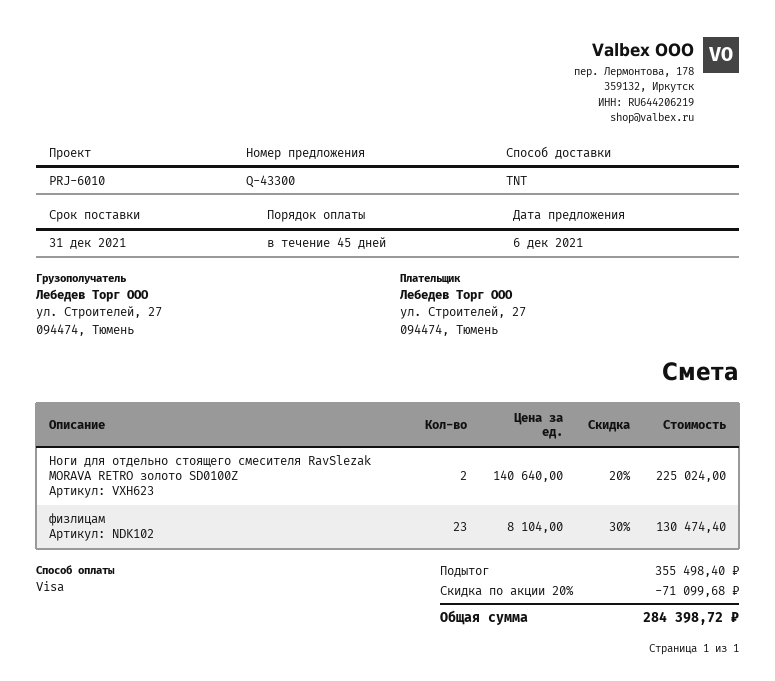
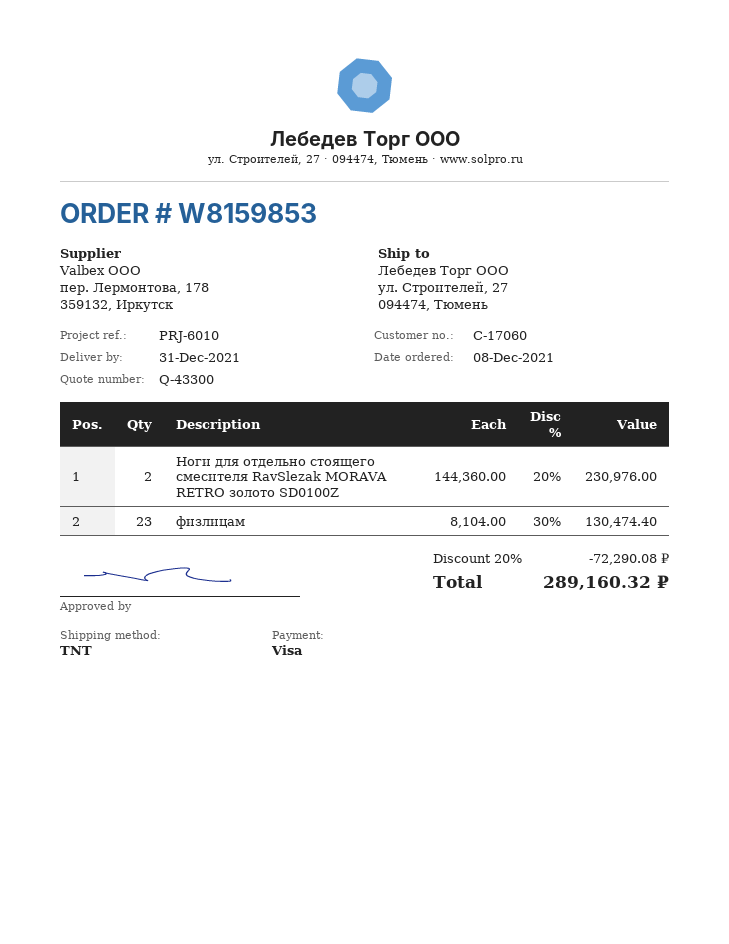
Ноги для отдельно стоящего смесителя RavSlezak MORAVA RETRO золото SD0100Z: 2 x 140640.00 - 20% = 225024.00 -> 2 x 144360.00 - 20% = 230976.00
discount: 20% = 71099.68 -> 20% = 72290.08
total: 284398.72 -> 289160.32

